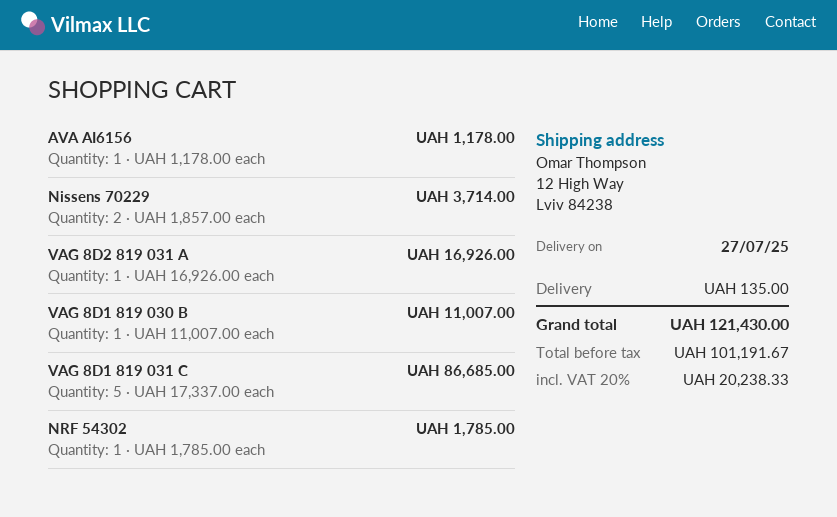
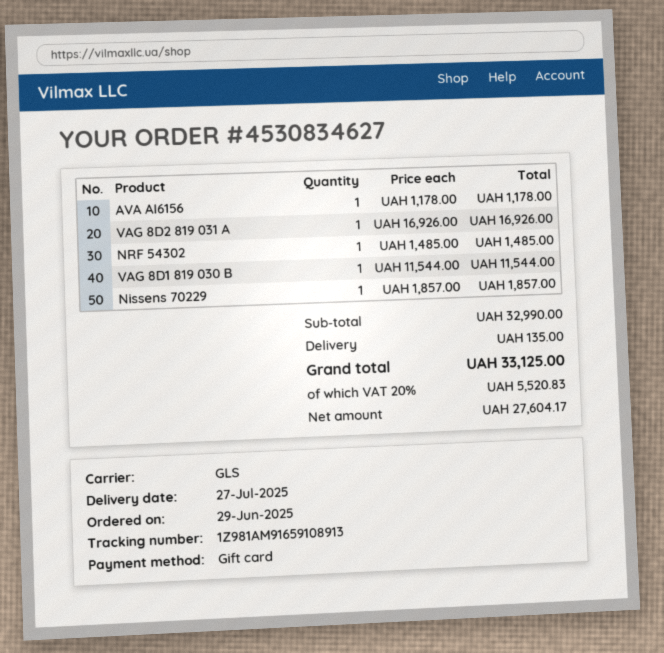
Nissens 70229: 2 x 1857.00 = 3714.00 -> 1 x 1857.00 = 1857.00
VAG 8D1 819 030 B: 1 x 11007.00 = 11007.00 -> 1 x 11544.00 = 11544.00
VAG 8D1 819 031 C: 5 x 17337.00 = 86685.00 -> none
NRF 54302: 1 x 1785.00 = 1785.00 -> 1 x 1485.00 = 1485.00
net: 101191.67 -> 27604.17
tax: 20% = 20238.33 -> 20% = 5520.83
total: 121430.00 -> 33125.00

